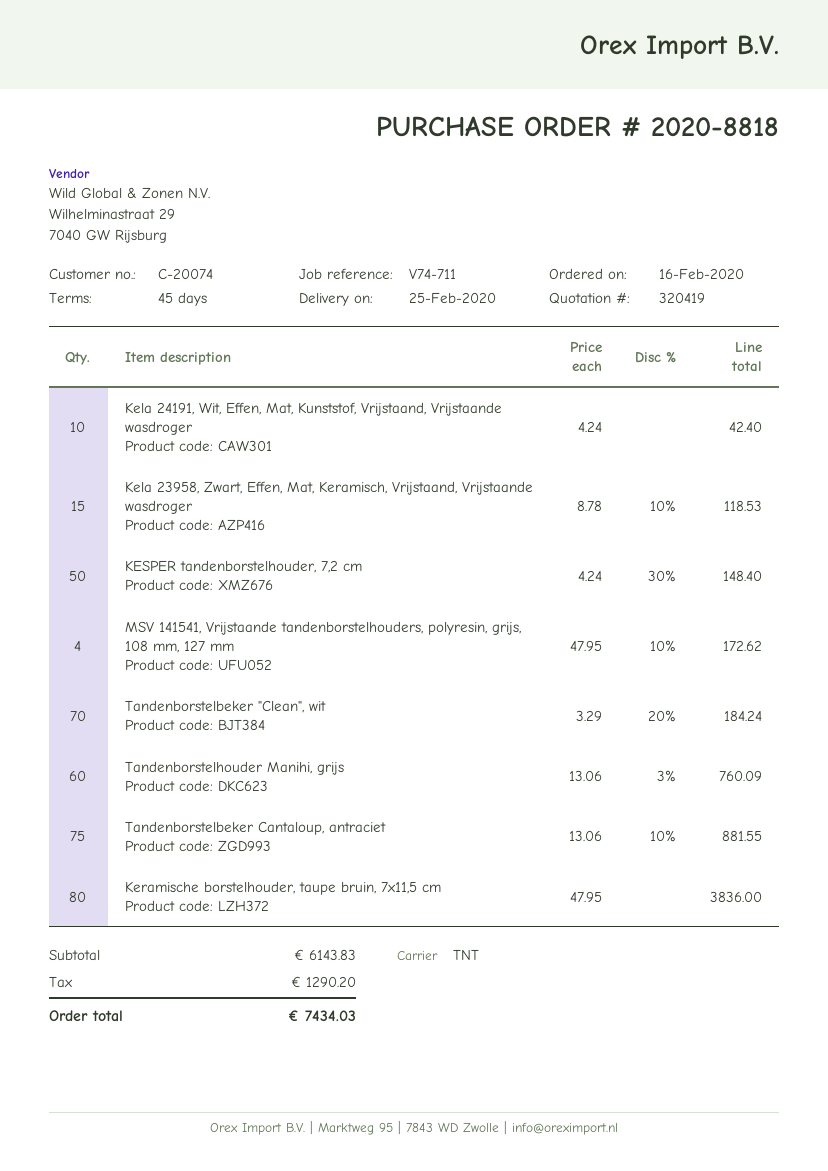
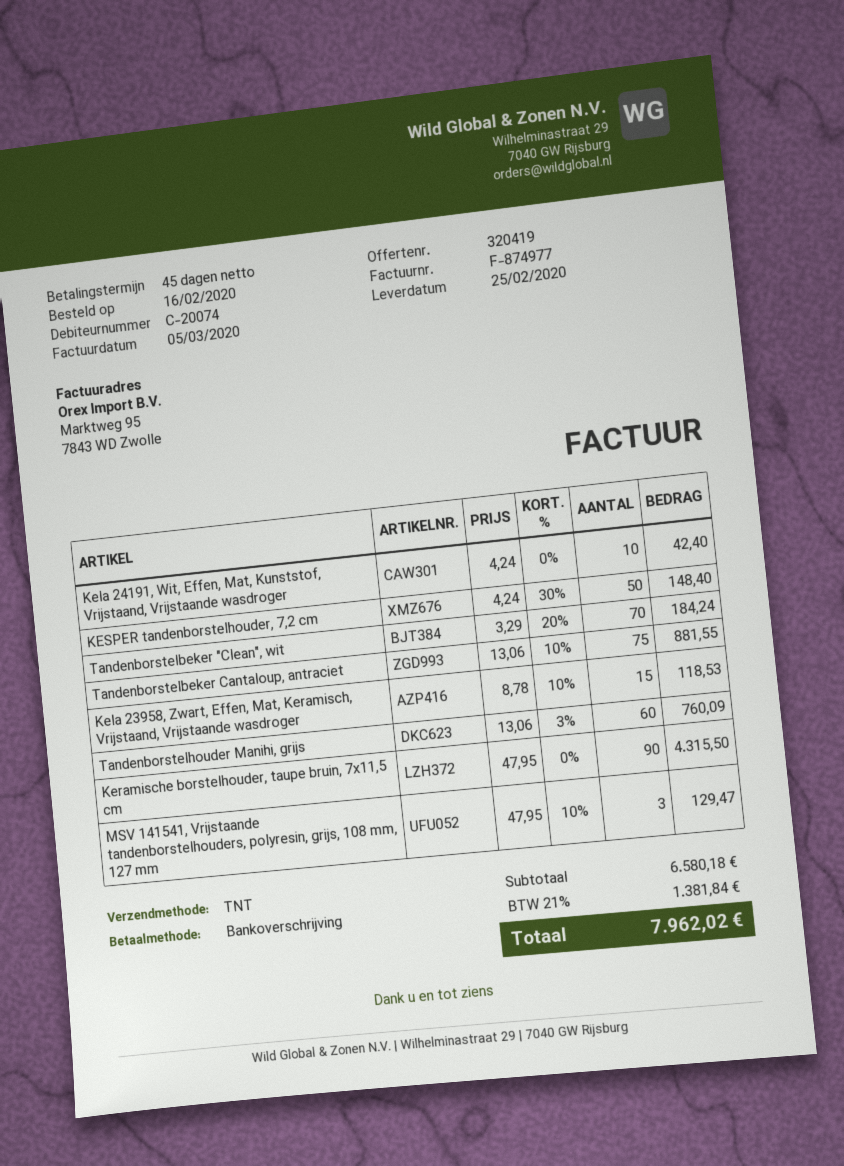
MSV 141541, Vrijstaande tandenborstelhouders, polyresin, grijs, 108 mm, 127 mm: 4 x 47.95 - 10% = 172.62 -> 3 x 47.95 - 10% = 129.47
Keramische borstelhouder, taupe bruin, 7x11,5 cm: 80 x 47.95 = 3836.00 -> 90 x 47.95 = 4315.50
subtotal: 6143.83 -> 6580.18
tax: 1290.20 -> 1381.84
total: 7434.03 -> 7962.02

